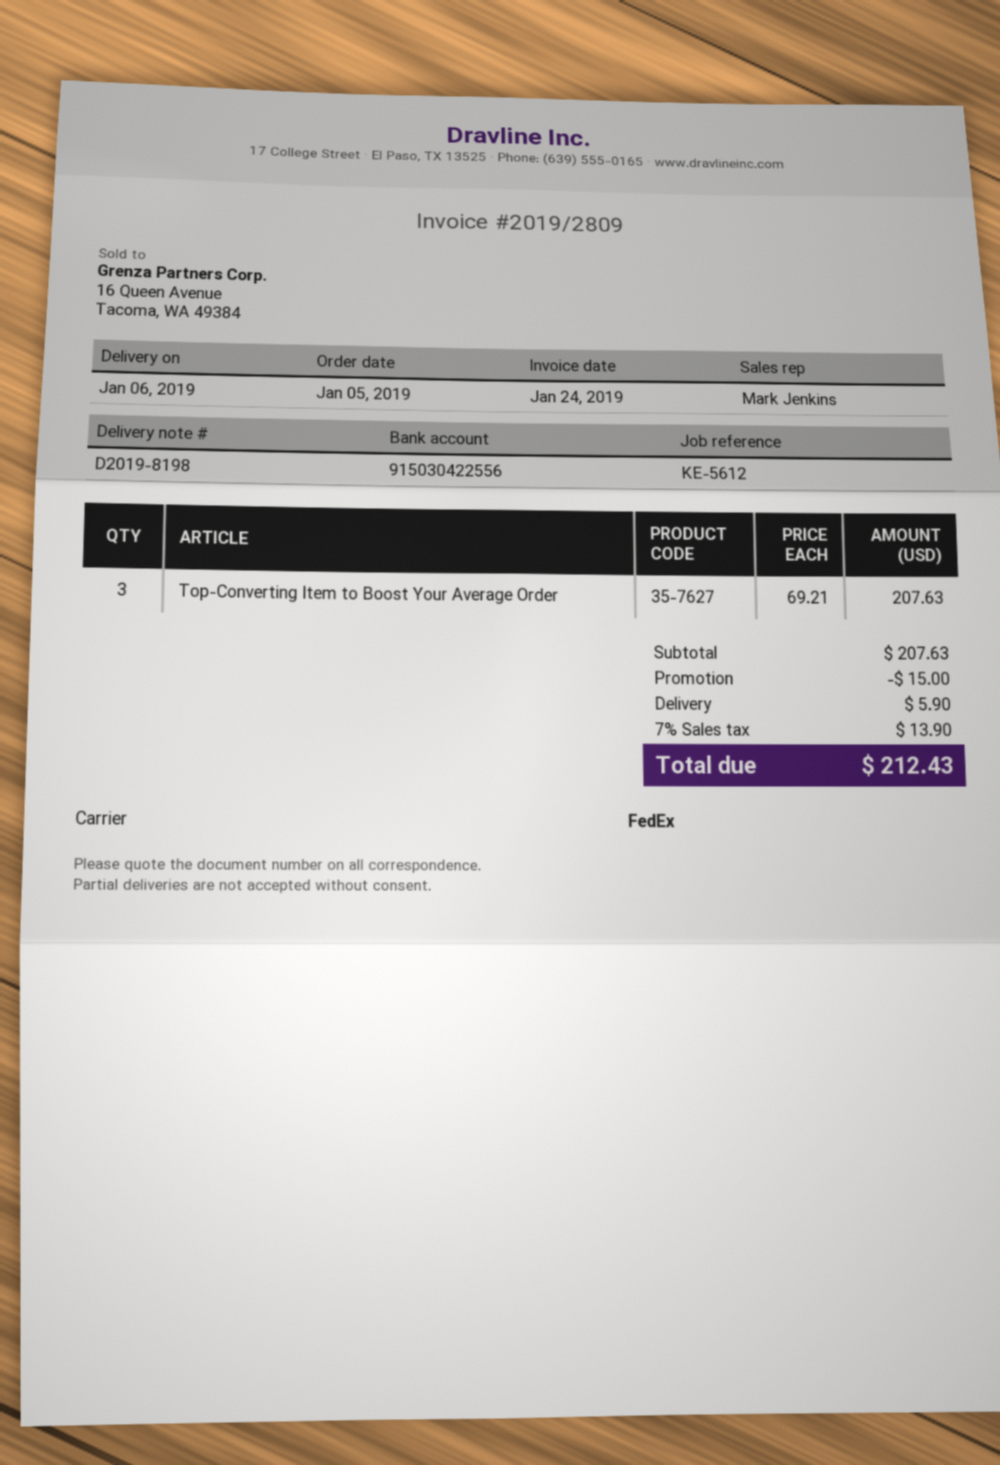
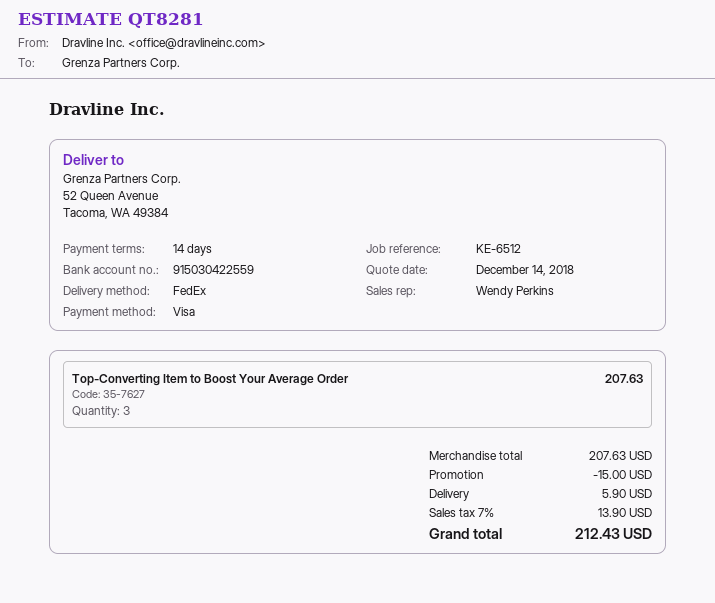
reference: KE-5612 -> KE-6512
sales rep: Mark Jenkins -> Wendy Perkins
bank account: 915030422556 -> 915030422559

